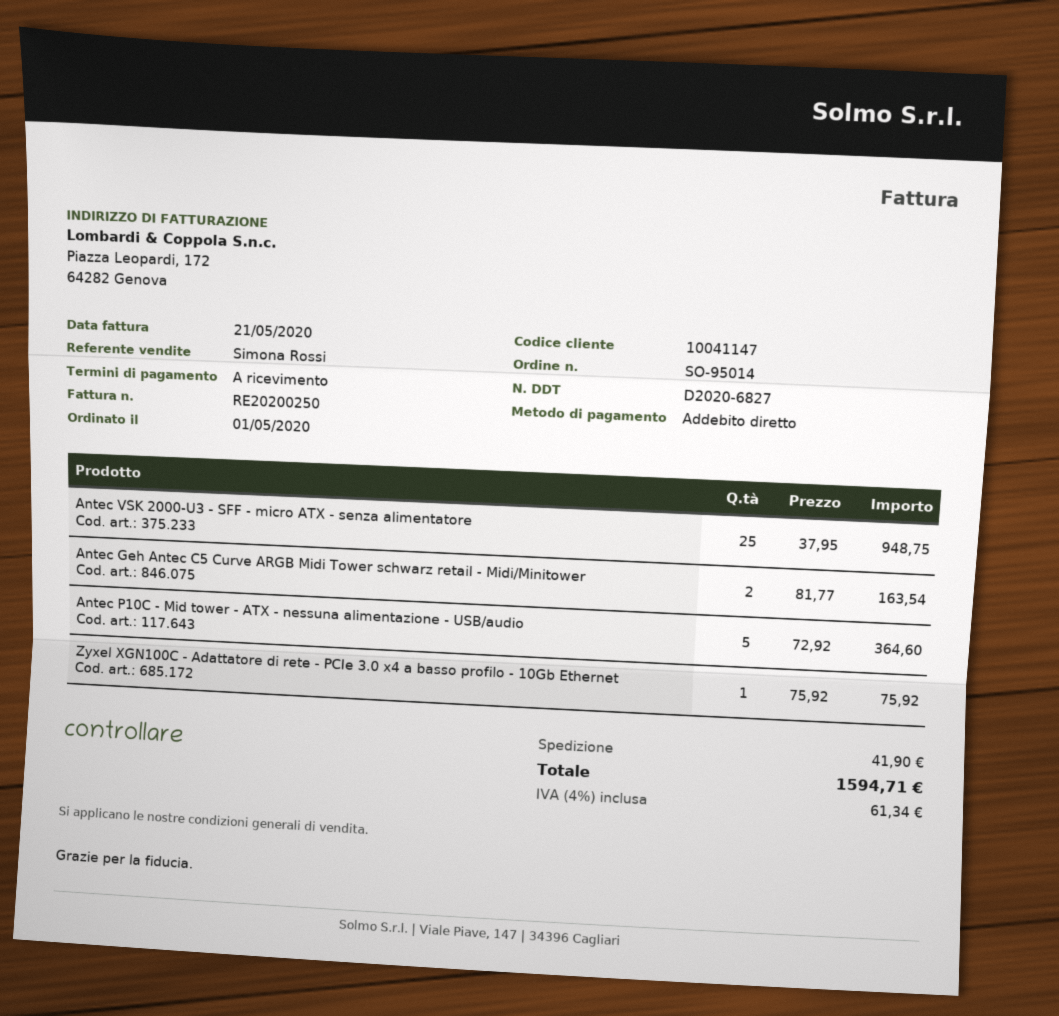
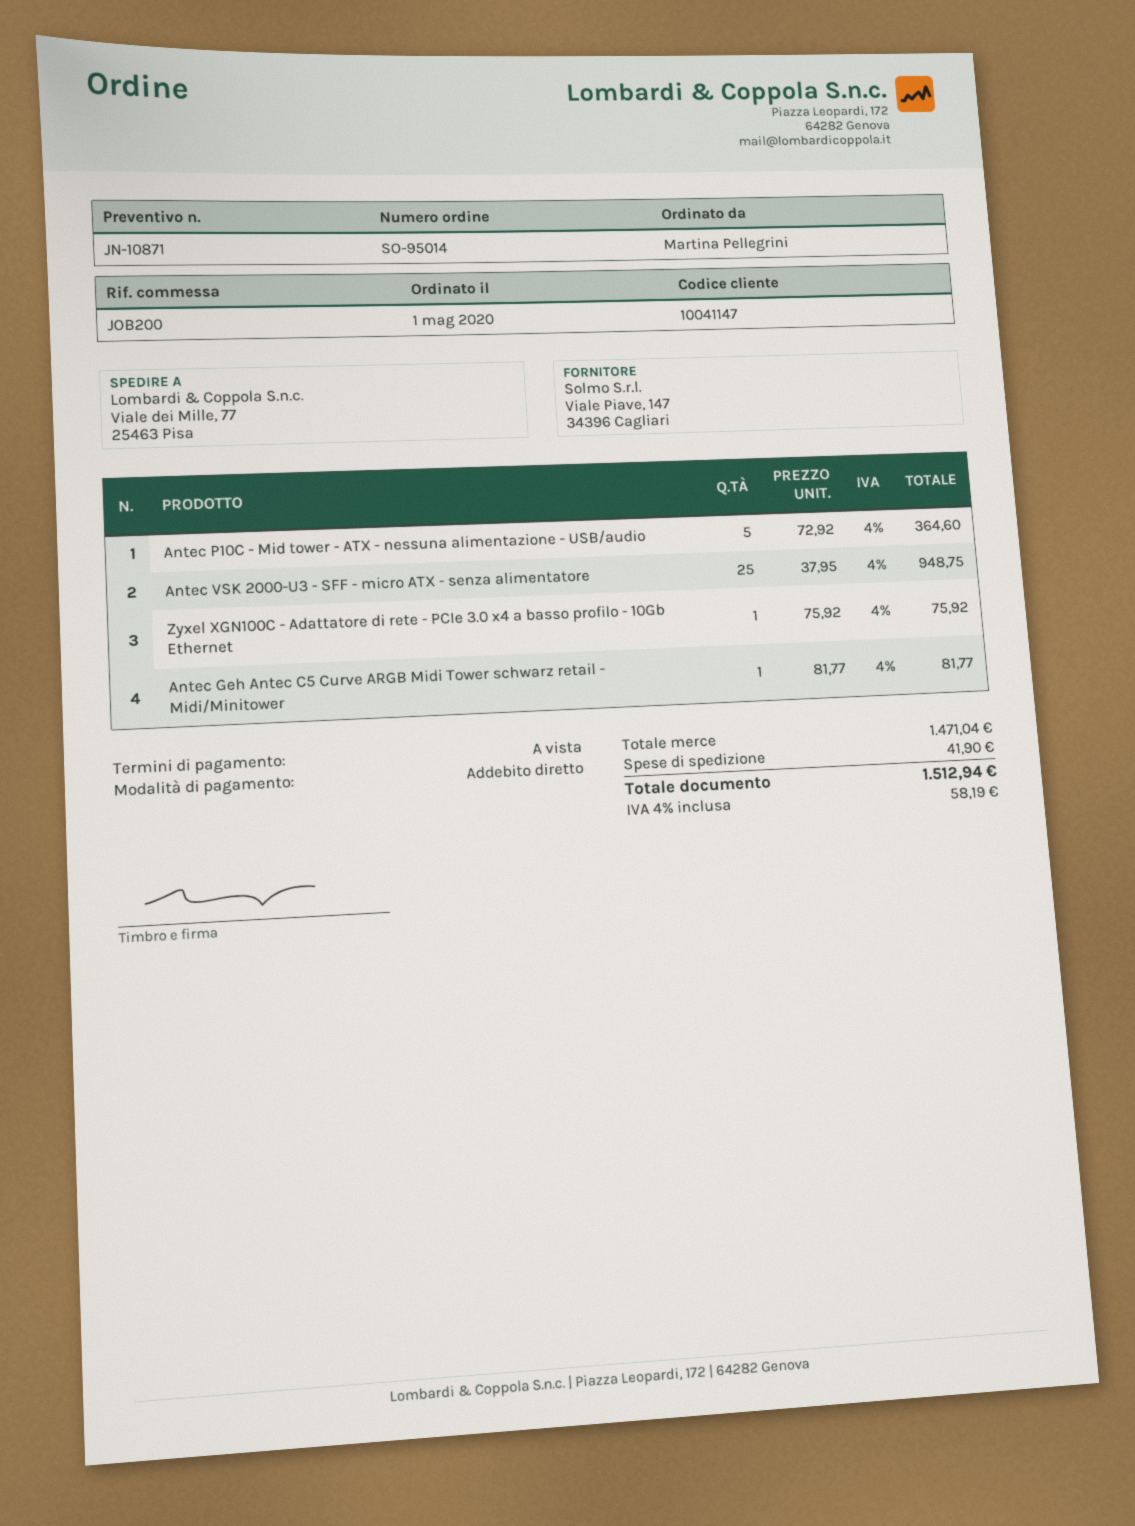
Antec Geh Antec C5 Curve ARGB Midi Tower schwarz retail - Midi/Minitower: 2 x 81.77 = 163.54 -> 1 x 81.77 = 81.77
tax: 4% = 61.34 -> 4% = 58.19
total: 1594.71 -> 1512.94

